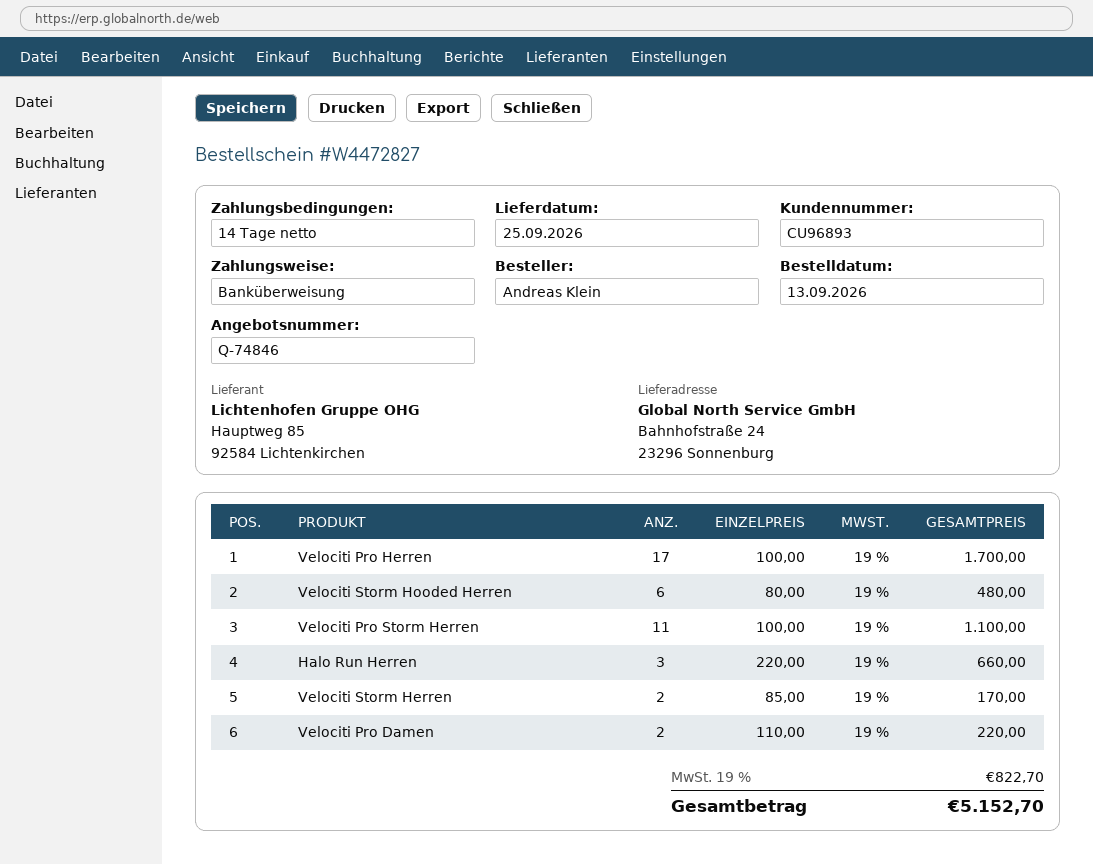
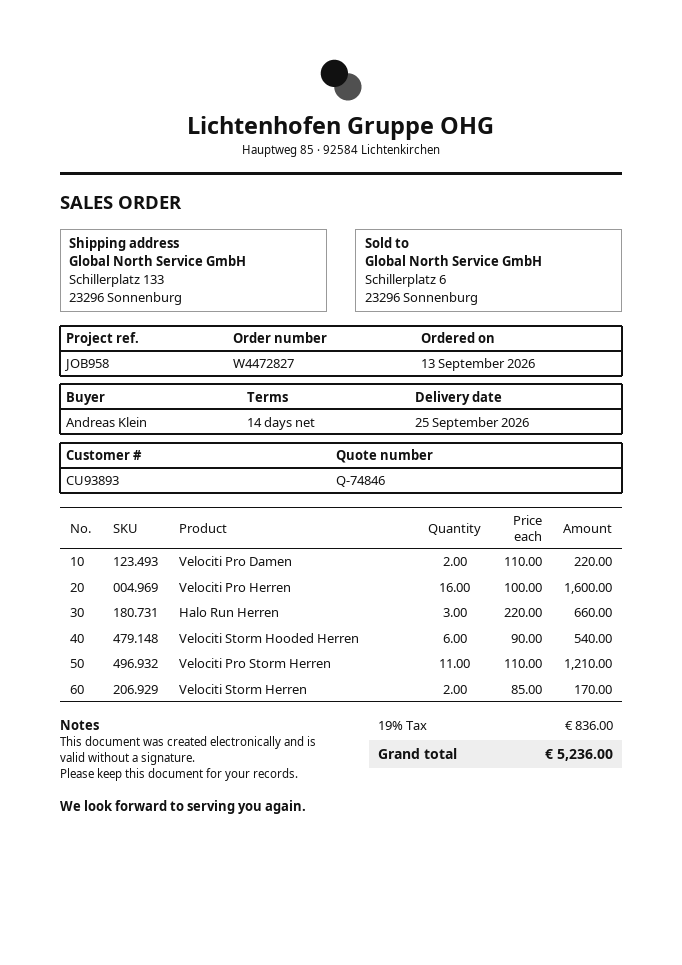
customer number: CU96893 -> CU93893
ship to: Bahnhofstraße 24, 23296 Sonnenburg -> Schillerplatz 133, 23296 Sonnenburg
Velociti Pro Herren: 17 x 100.00 = 1700.00 -> 16 x 100.00 = 1600.00
Velociti Storm Hooded Herren: 6 x 80.00 = 480.00 -> 6 x 90.00 = 540.00
Velociti Pro Storm Herren: 11 x 100.00 = 1100.00 -> 11 x 110.00 = 1210.00
tax: 19% = 822.70 -> 19% = 836.00
total: 5152.70 -> 5236.00

